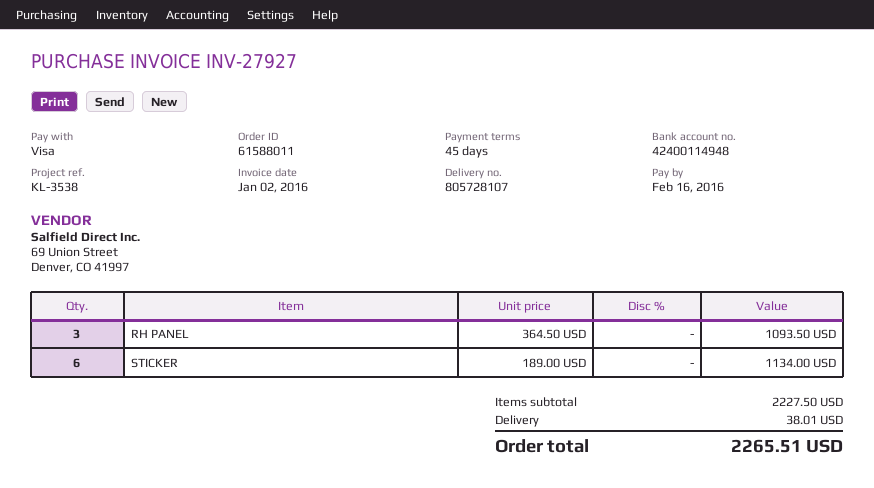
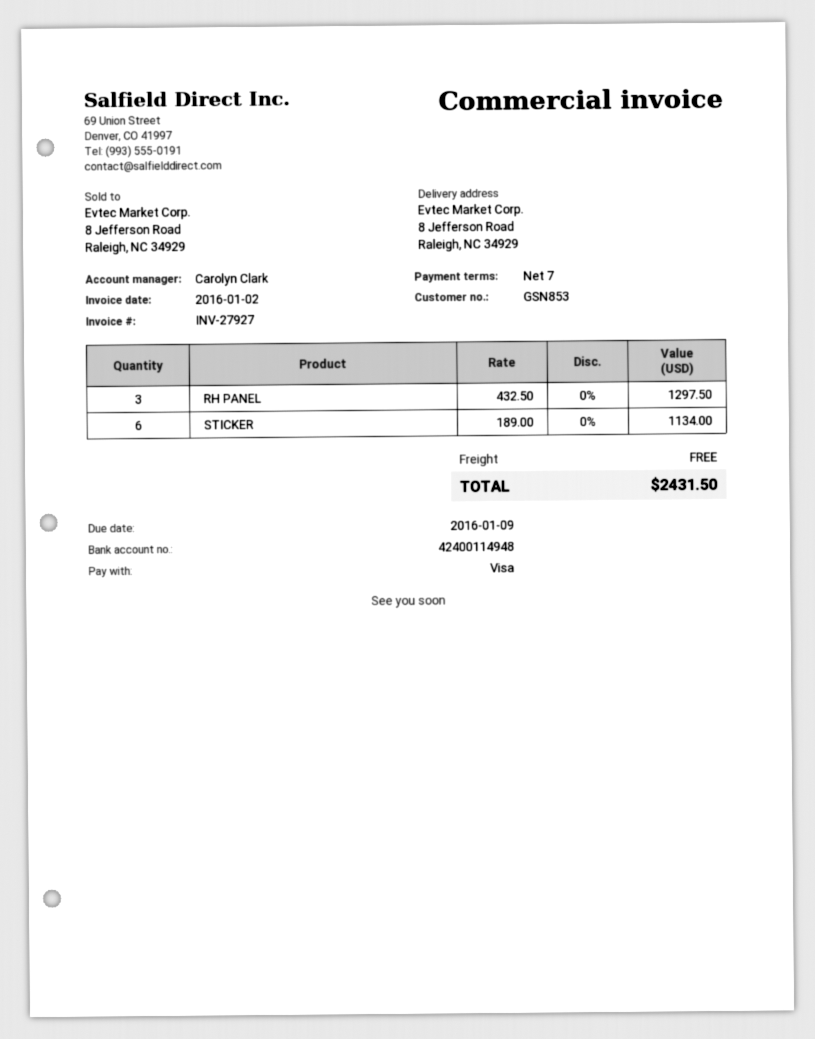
payment terms: 45 days -> 7 days
due date: 2016-02-16 -> 2016-01-09
RH PANEL: 3 x 364.50 = 1093.50 -> 3 x 432.50 = 1297.50
shipping: 38.01 -> 0.00
total: 2265.51 -> 2431.50

